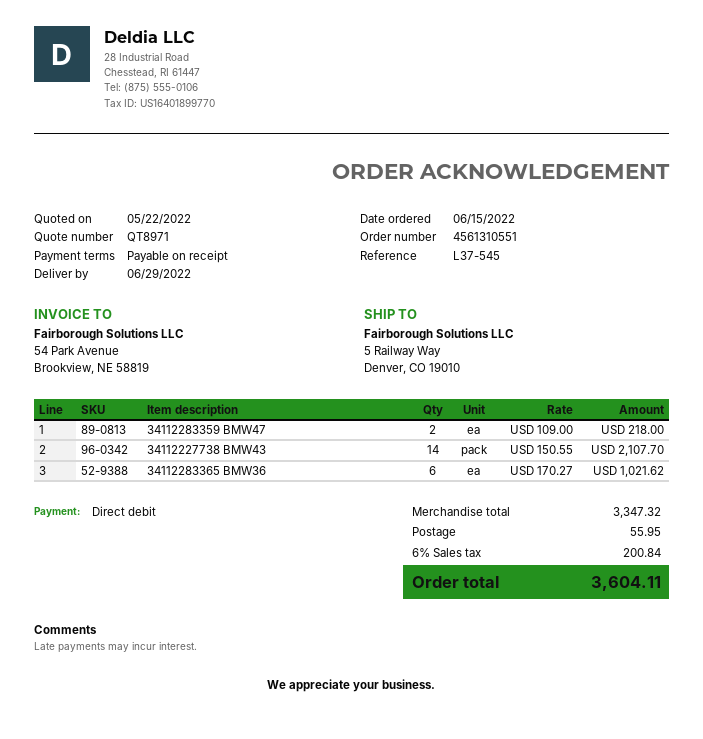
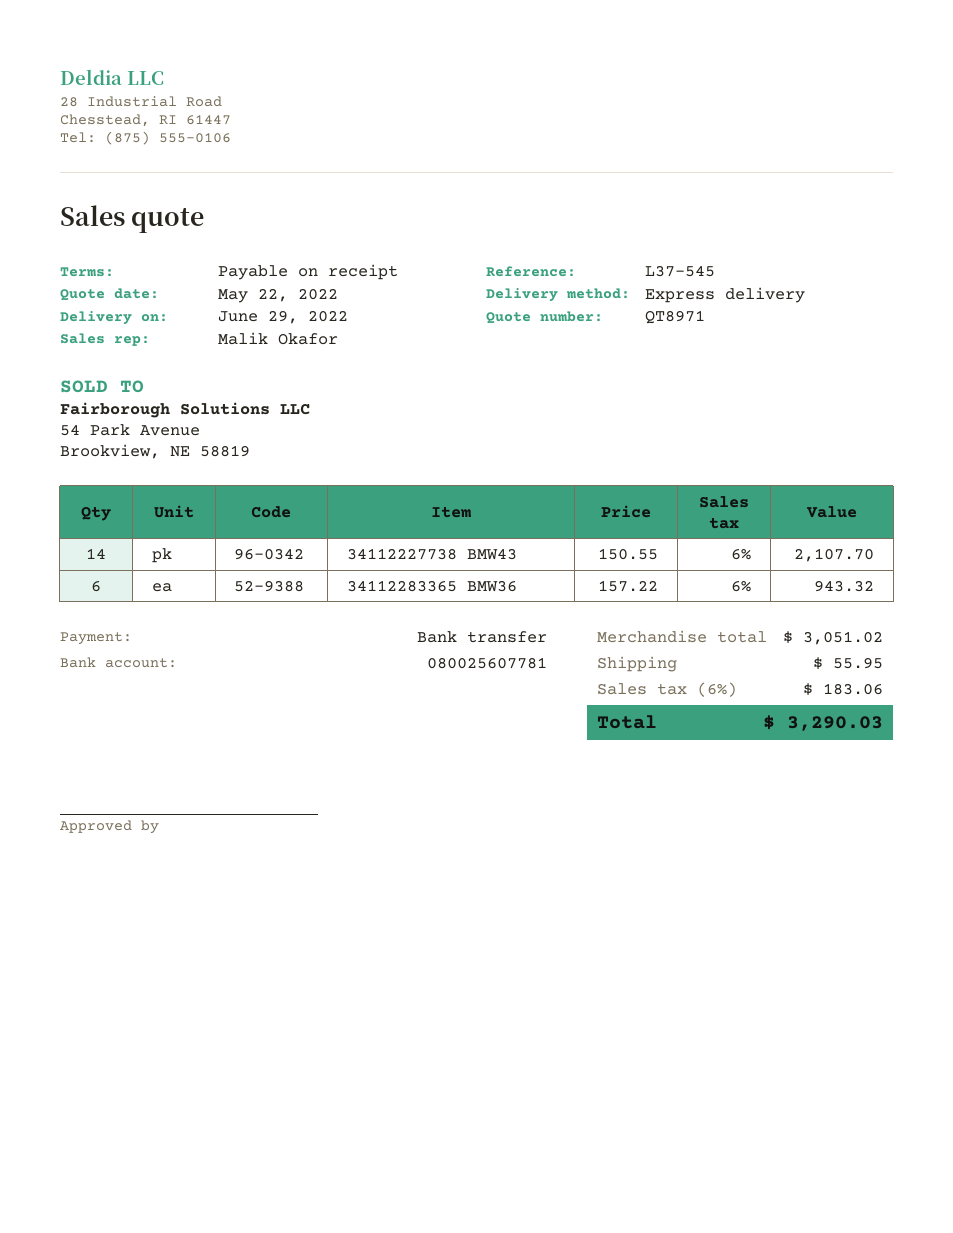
payment method: direct debit -> bank transfer
34112283359 BMW47: 2 x 109.00 = 218.00 -> none
34112283365 BMW36: 6 x 170.27 = 1021.62 -> 6 x 157.22 = 943.32
subtotal: 3347.32 -> 3051.02
tax: 6% = 200.84 -> 6% = 183.06
total: 3604.11 -> 3290.03

